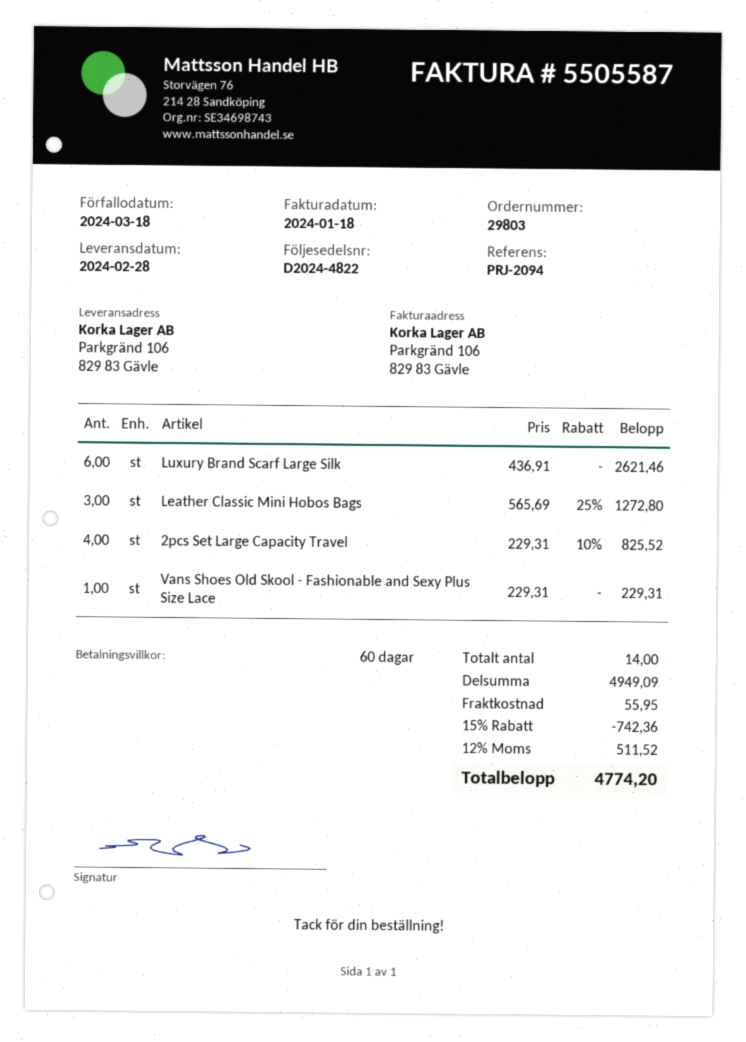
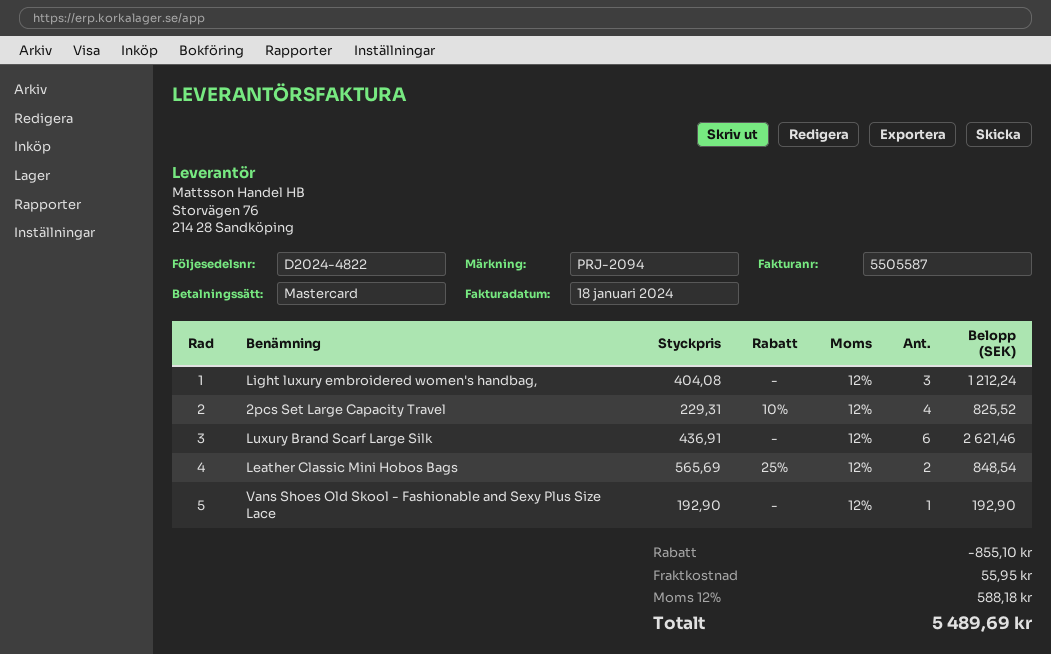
Leather Classic Mini Hobos Bags: 3 x 565.69 - 25% = 1272.80 -> 2 x 565.69 - 25% = 848.54
Vans Shoes Old Skool - Fashionable and Sexy Plus Size Lace: 1 x 229.31 = 229.31 -> 1 x 192.90 = 192.90
Light luxury embroidered women's handbag,: none -> 3 x 404.08 = 1212.24
discount: 742.36 -> 855.10
tax: 12% = 511.52 -> 12% = 588.18
total: 4774.20 -> 5489.69

